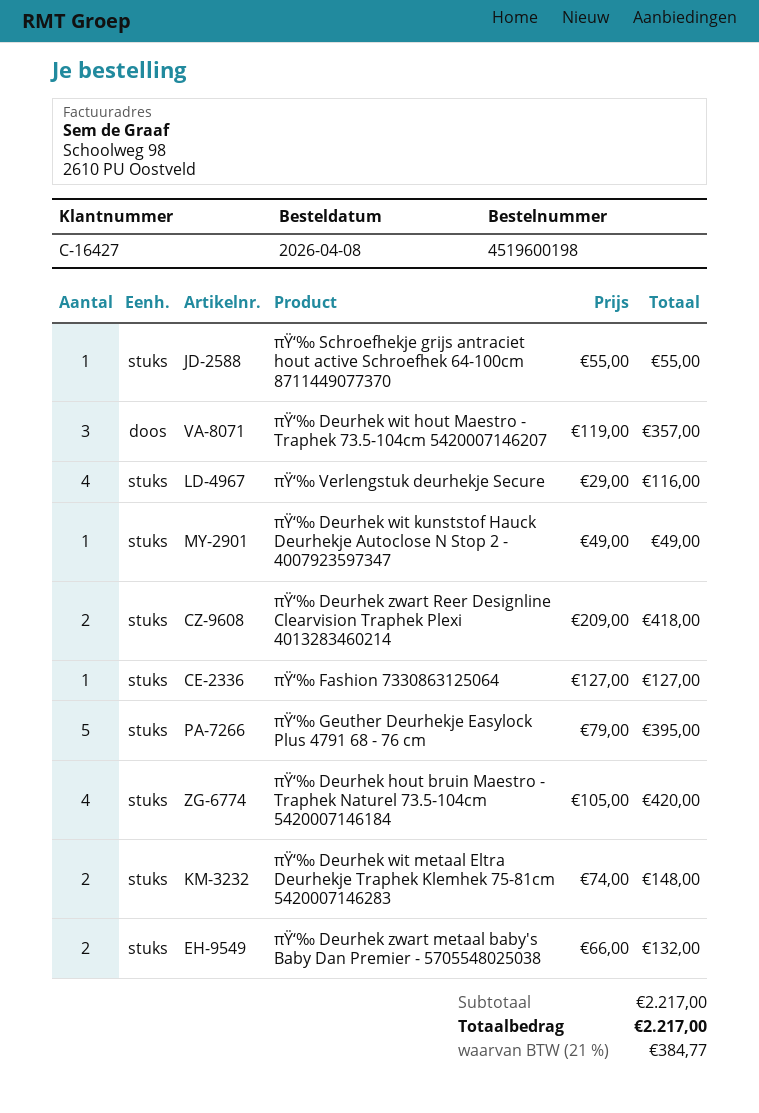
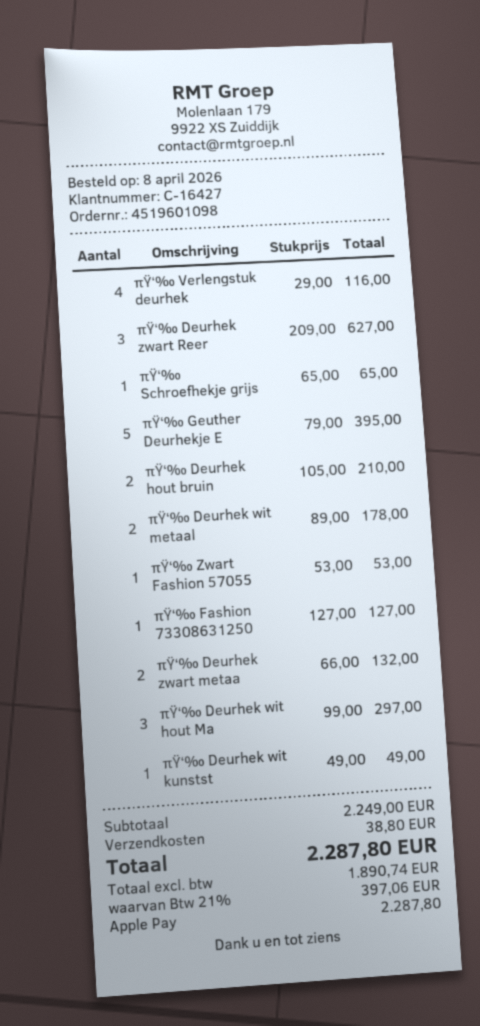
order number: 4519600198 -> 4519601098
πŸ‘‰ Schroefhekje grijs antraciet hout active Schroefhek 64-100cm 8711449077370: 1 x 55.00 = 55.00 -> 1 x 65.00 = 65.00
πŸ‘‰ Deurhek wit hout Maestro - Traphek 73.5-104cm 5420007146207: 3 x 119.00 = 357.00 -> 3 x 99.00 = 297.00
πŸ‘‰ Deurhek zwart Reer Designline Clearvision Traphek Plexi 4013283460214: 2 x 209.00 = 418.00 -> 3 x 209.00 = 627.00
πŸ‘‰ Deurhek hout bruin Maestro - Traphek Naturel 73.5-104cm 5420007146184: 4 x 105.00 = 420.00 -> 2 x 105.00 = 210.00
πŸ‘‰ Deurhek wit metaal Eltra Deurhekje Traphek Klemhek 75-81cm 5420007146283: 2 x 74.00 = 148.00 -> 2 x 89.00 = 178.00
πŸ‘‰ Zwart Fashion 57055: none -> 1 x 53.00 = 53.00
subtotal: 2217.00 -> 2249.00
shipping: none -> 38.80
tax: 21% = 384.77 -> 21% = 397.06
total: 2217.00 -> 2287.80

